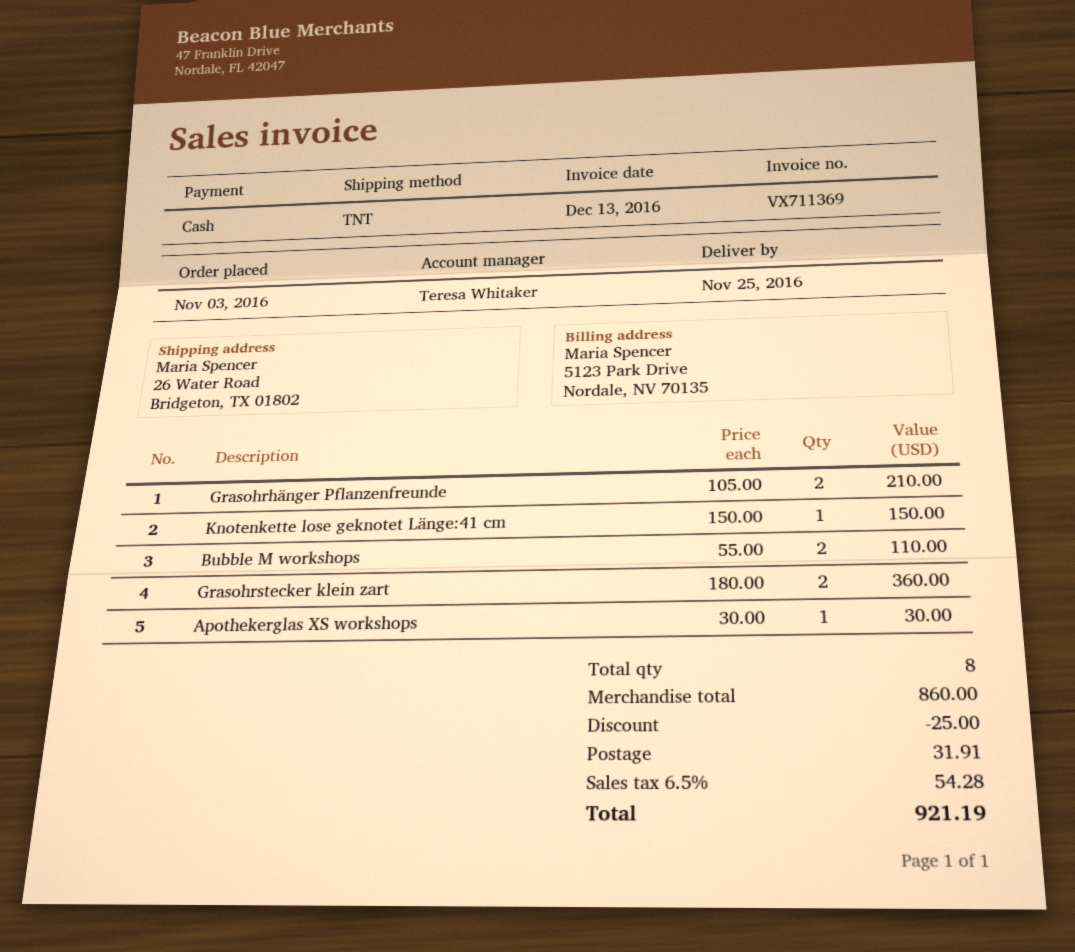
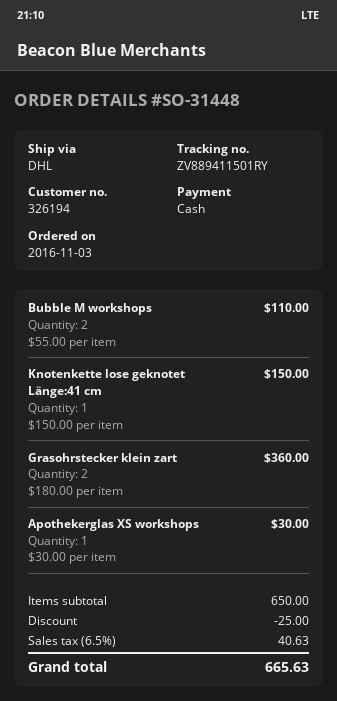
shipping method: TNT -> DHL
Grasohrhänger Pflanzenfreunde: 2 x 105.00 = 210.00 -> none
subtotal: 860.00 -> 650.00
shipping: 31.91 -> none
tax: 6.5% = 54.28 -> 6.5% = 40.63
total: 921.19 -> 665.63

